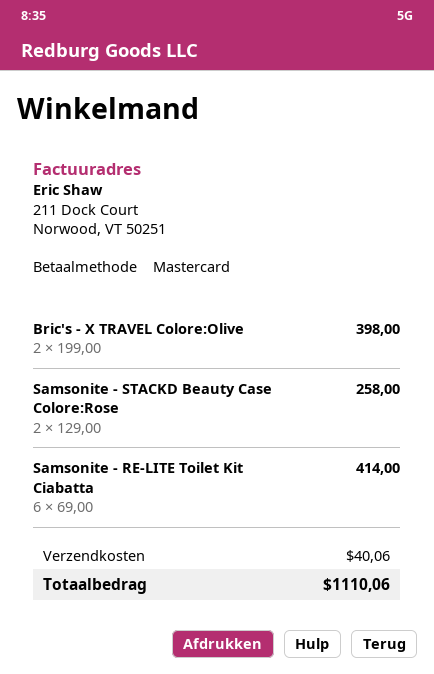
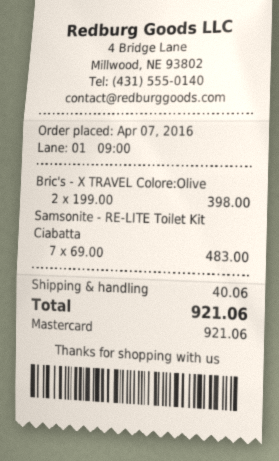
Samsonite - STACKD Beauty Case Colore:Rose: 2 x 129.00 = 258.00 -> none
Samsonite - RE-LITE Toilet Kit Ciabatta: 6 x 69.00 = 414.00 -> 7 x 69.00 = 483.00
total: 1110.06 -> 921.06

